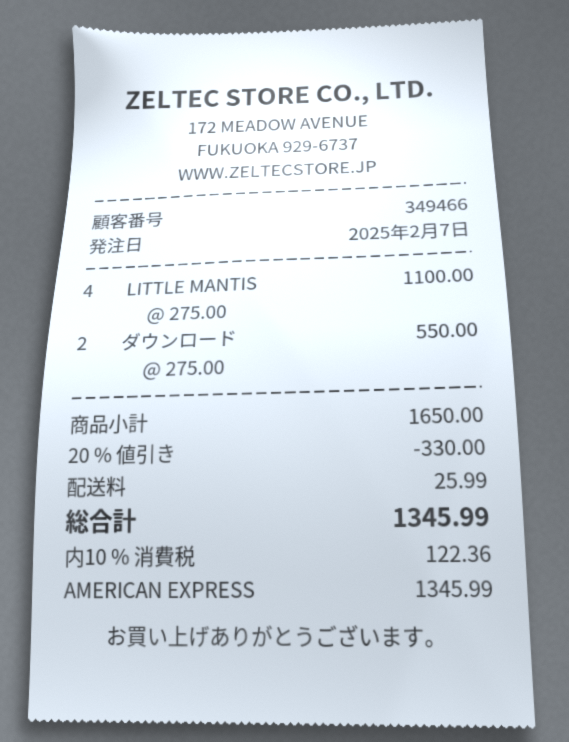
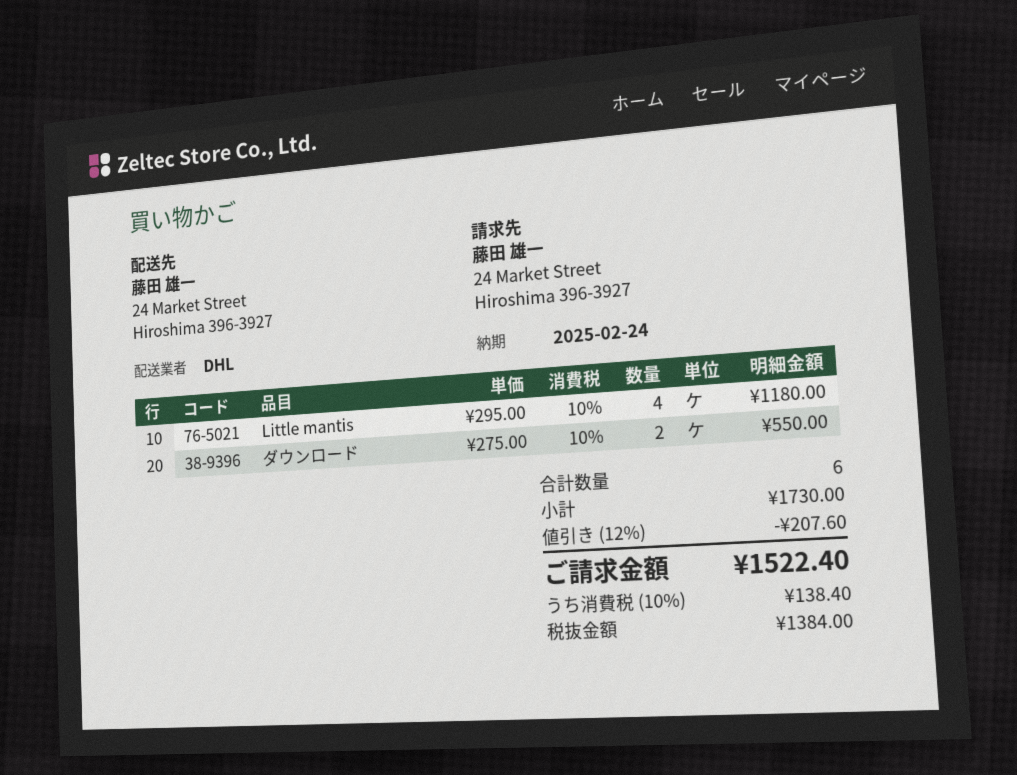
LITTLE MANTIS: 4 x 275.00 = 1100.00 -> 4 x 295.00 = 1180.00
subtotal: 1650.00 -> 1730.00
discount: 20% = 330.00 -> 12% = 207.60
shipping: 25.99 -> none
tax: 10% = 122.36 -> 10% = 138.40
total: 1345.99 -> 1522.40

